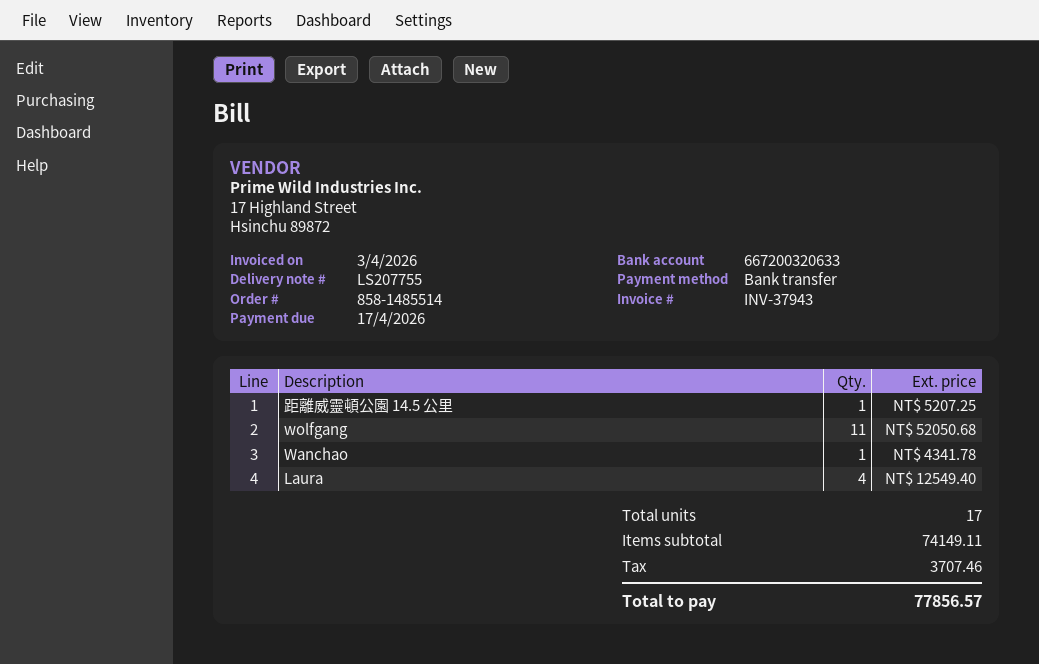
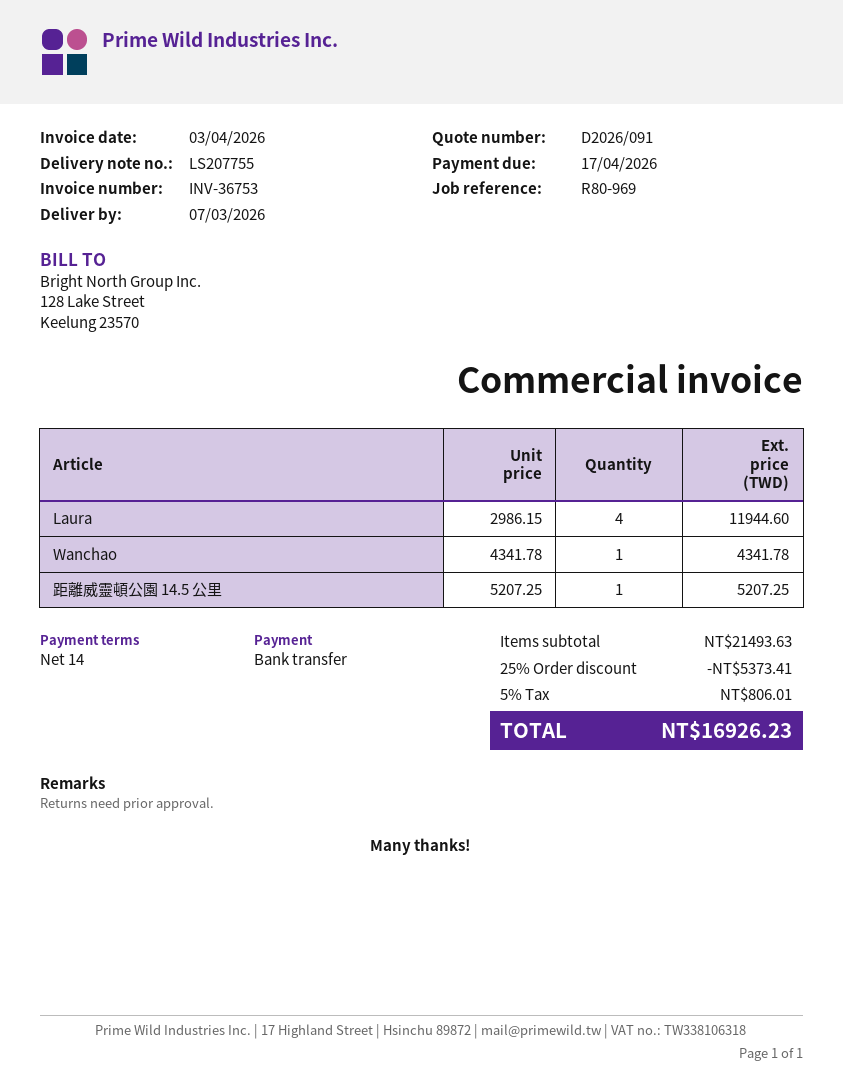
invoice number: INV-37943 -> INV-36753
wolfgang: 11 for 52050.68 -> none
Laura: 4 for 12549.40 -> 4 for 11944.60
subtotal: 74149.11 -> 21493.63
discount: none -> 25% = 5373.41
tax: 3707.46 -> 806.01
total: 77856.57 -> 16926.23

